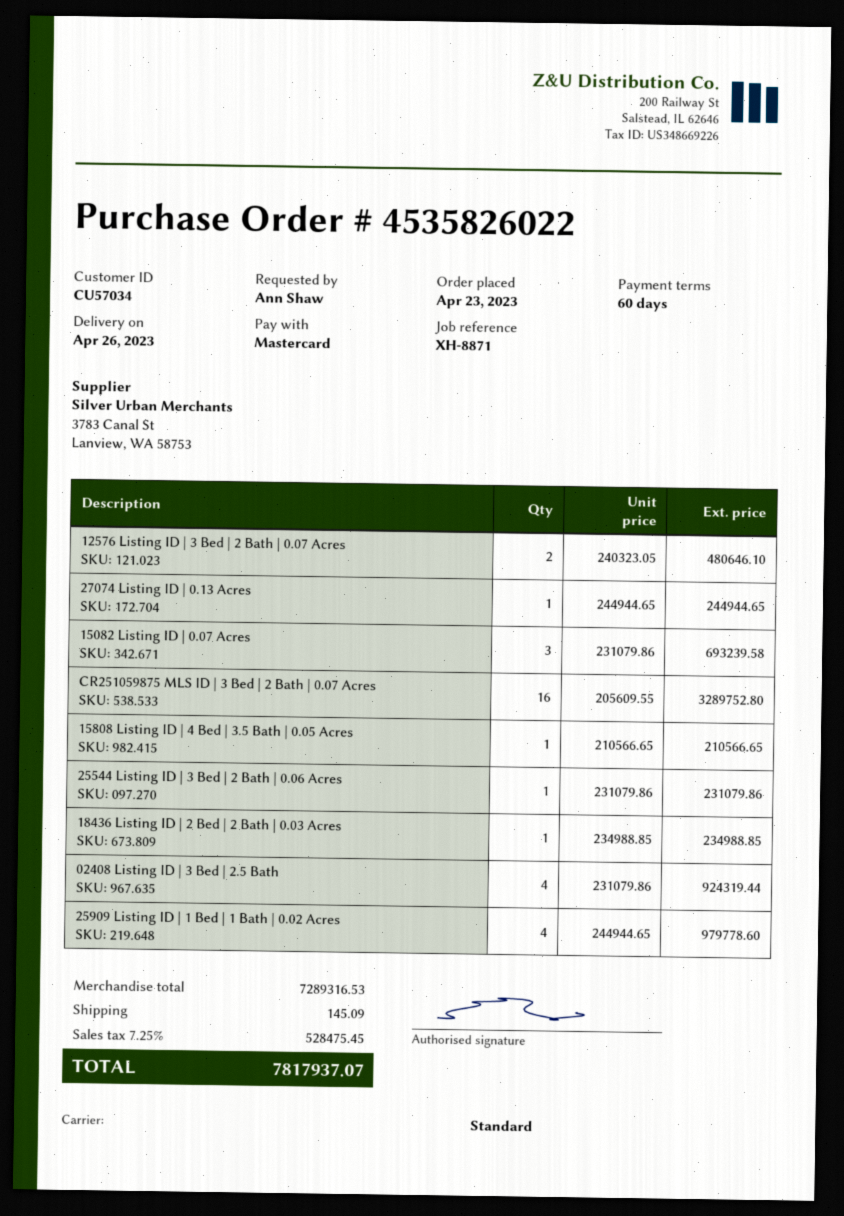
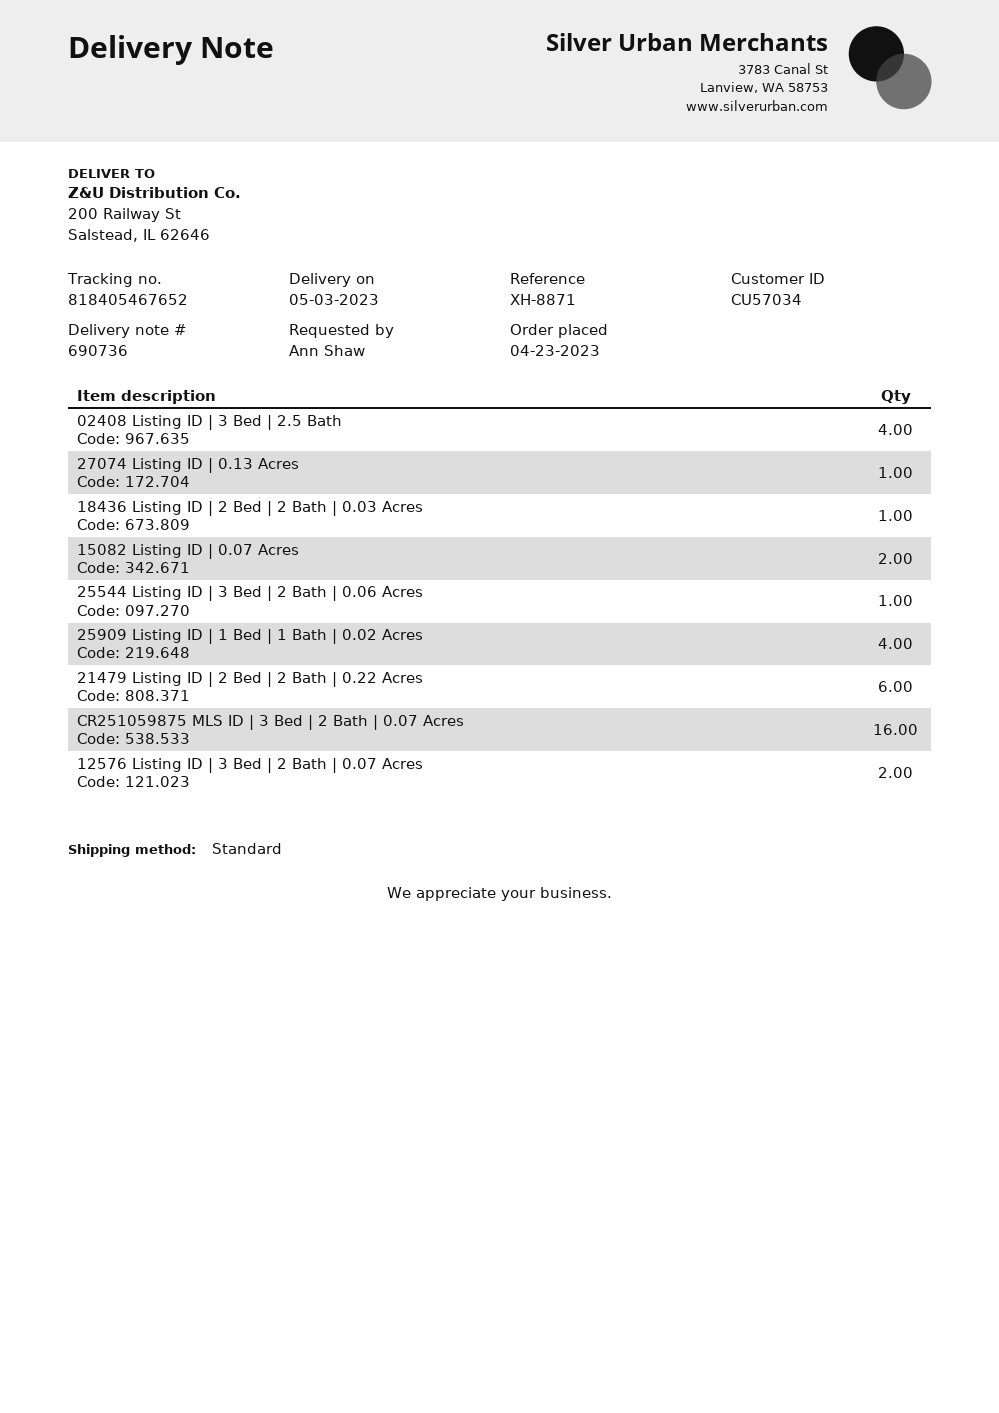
delivery date: 2023-04-26 -> 2023-05-03
15082 Listing ID | 0.07 Acres: 3 -> 2
15808 Listing ID | 4 Bed | 3.5 Bath | 0.05 Acres: 1 -> none
21479 Listing ID | 2 Bed | 2 Bath | 0.22 Acres: none -> 6

